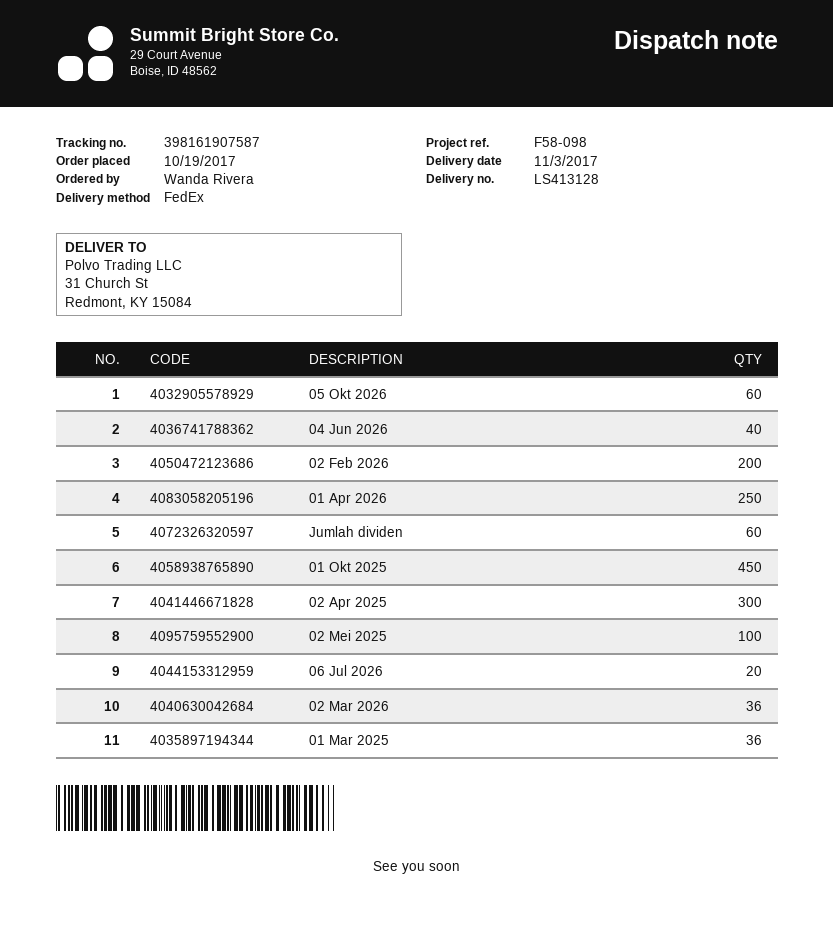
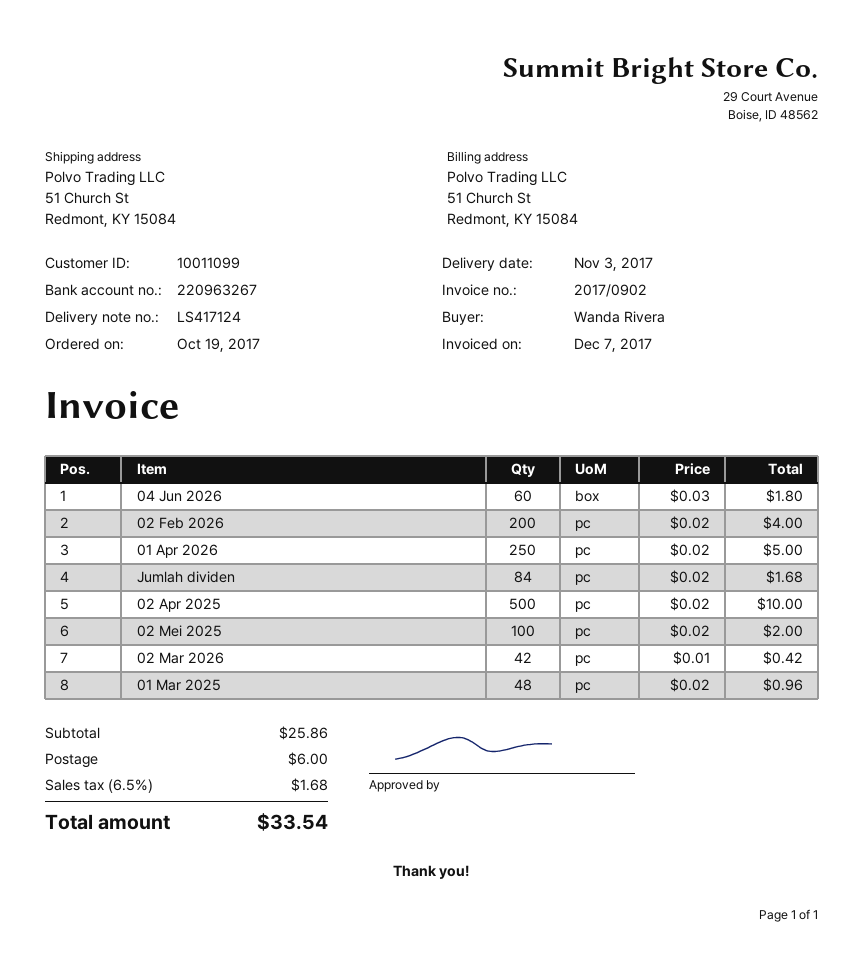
delivery note number: LS413128 -> LS417124
ship to: 31 Church St, Redmont, KY 15084 -> 51 Church St, Redmont, KY 15084
05 Okt 2026: 60 -> none
04 Jun 2026: 40 -> 60
Jumlah dividen: 60 -> 84
01 Okt 2025: 450 -> none
02 Apr 2025: 300 -> 500
06 Jul 2026: 20 -> none
02 Mar 2026: 36 -> 42
01 Mar 2025: 36 -> 48

